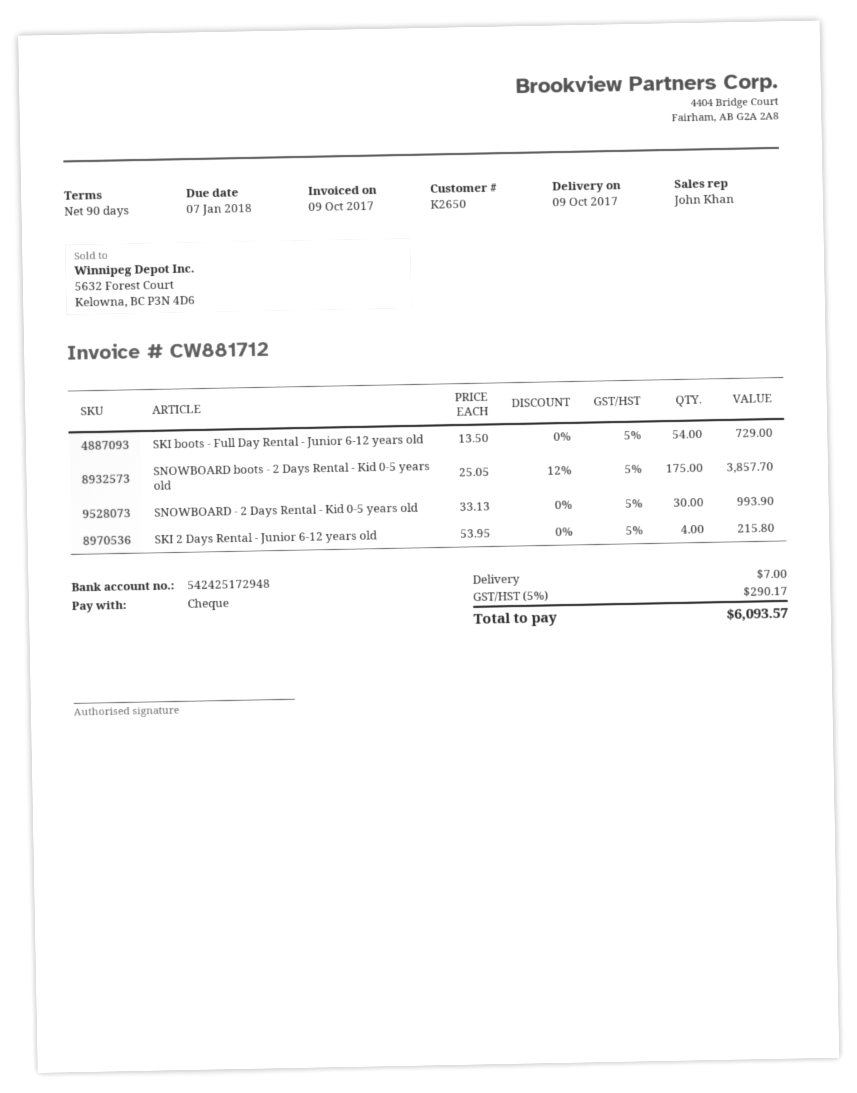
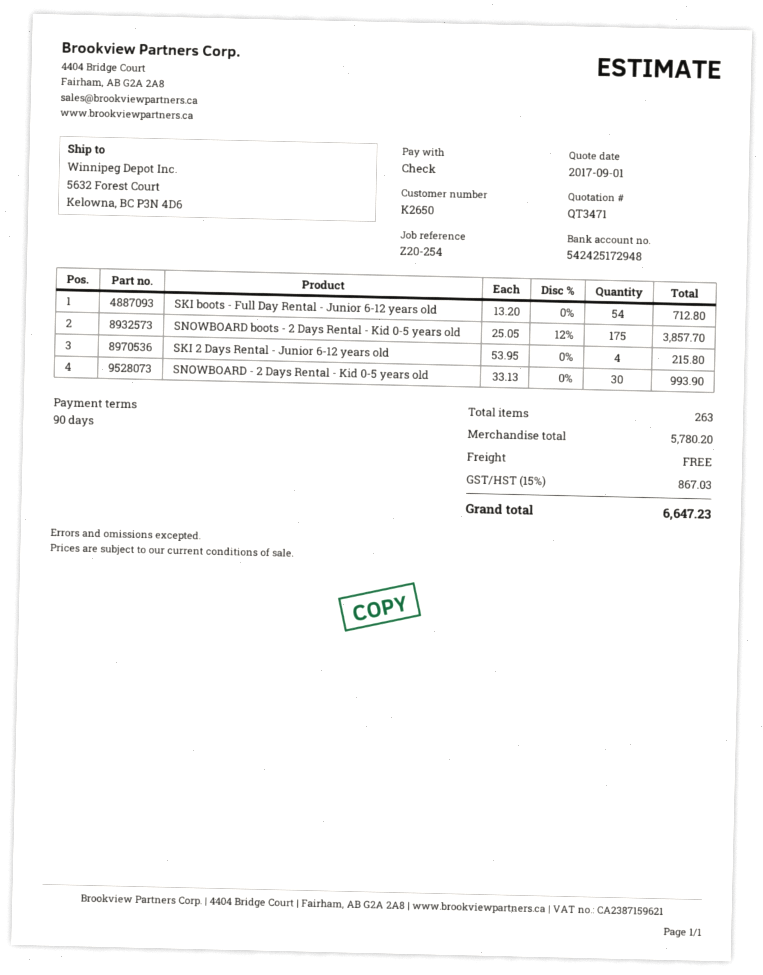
SKI boots - Full Day Rental - Junior 6-12 years old: 54 x 13.50 = 729.00 -> 54 x 13.20 = 712.80
shipping: 7.00 -> 0.00
tax: 5% = 290.17 -> 15% = 867.03
total: 6093.57 -> 6647.23

